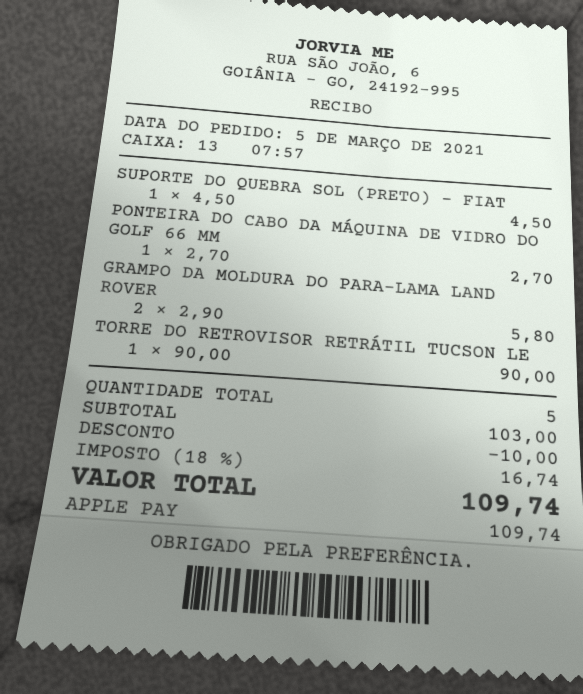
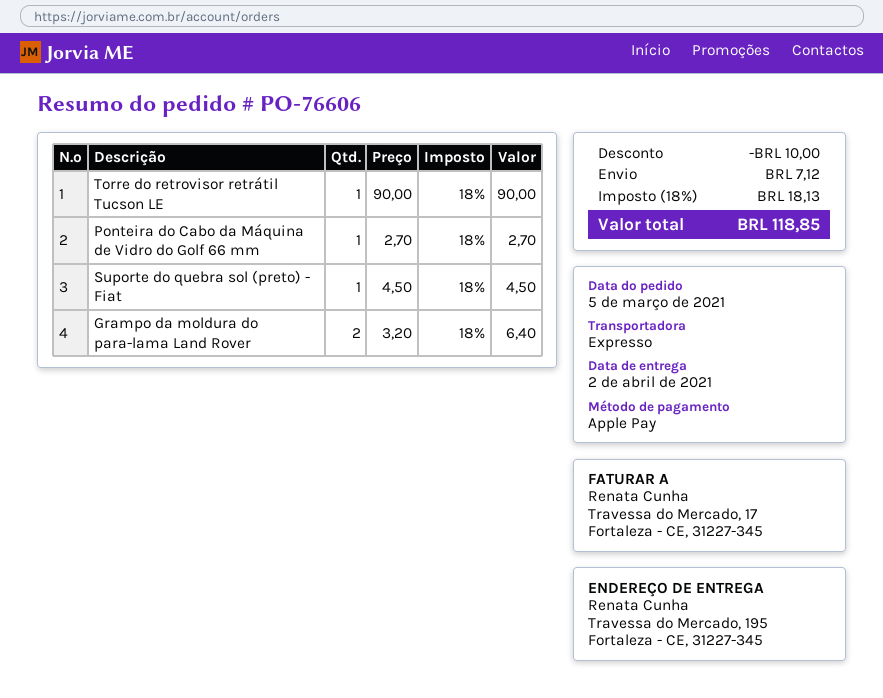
GRAMPO DA MOLDURA DO PARA-LAMA LAND ROVER: 2 x 2.90 = 5.80 -> 2 x 3.20 = 6.40
shipping: none -> 7.12
tax: 18% = 16.74 -> 18% = 18.13
total: 109.74 -> 118.85

